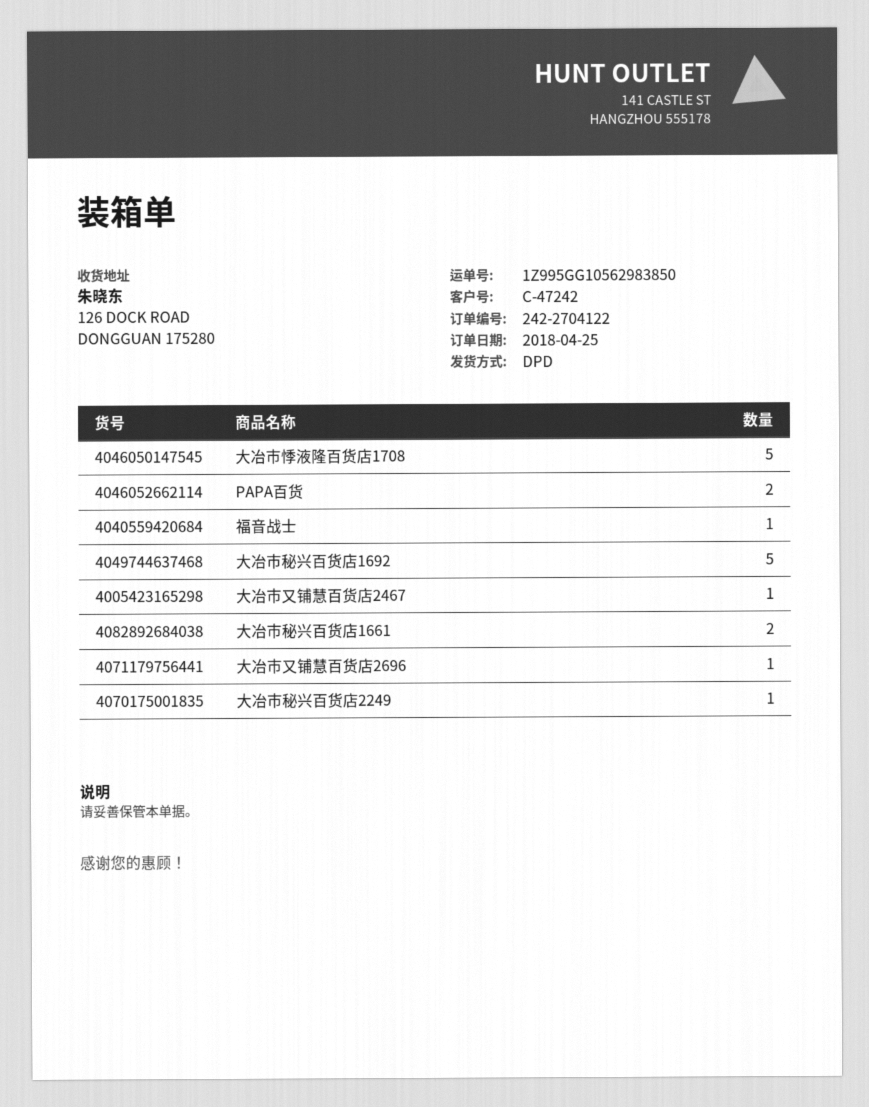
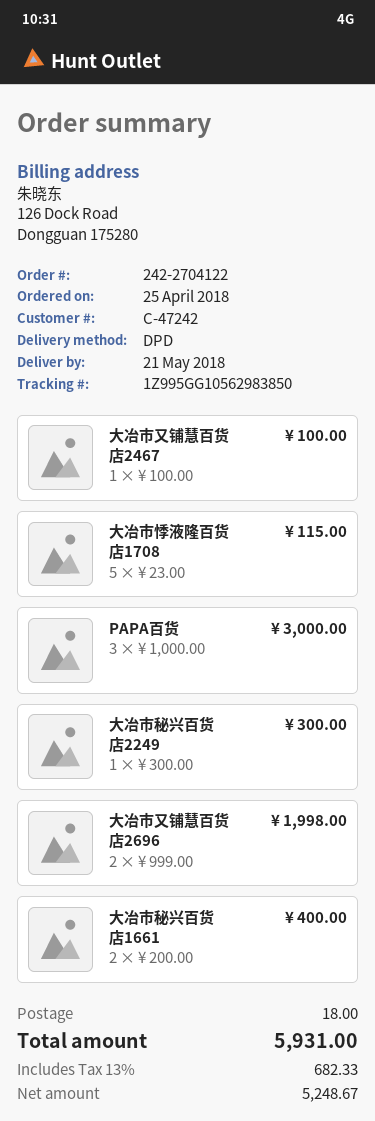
PAPA百货: 2 -> 3
福音战士: 1 -> none
大冶市秘兴百货店1692: 5 -> none
大冶市又铺慧百货店2696: 1 -> 2

